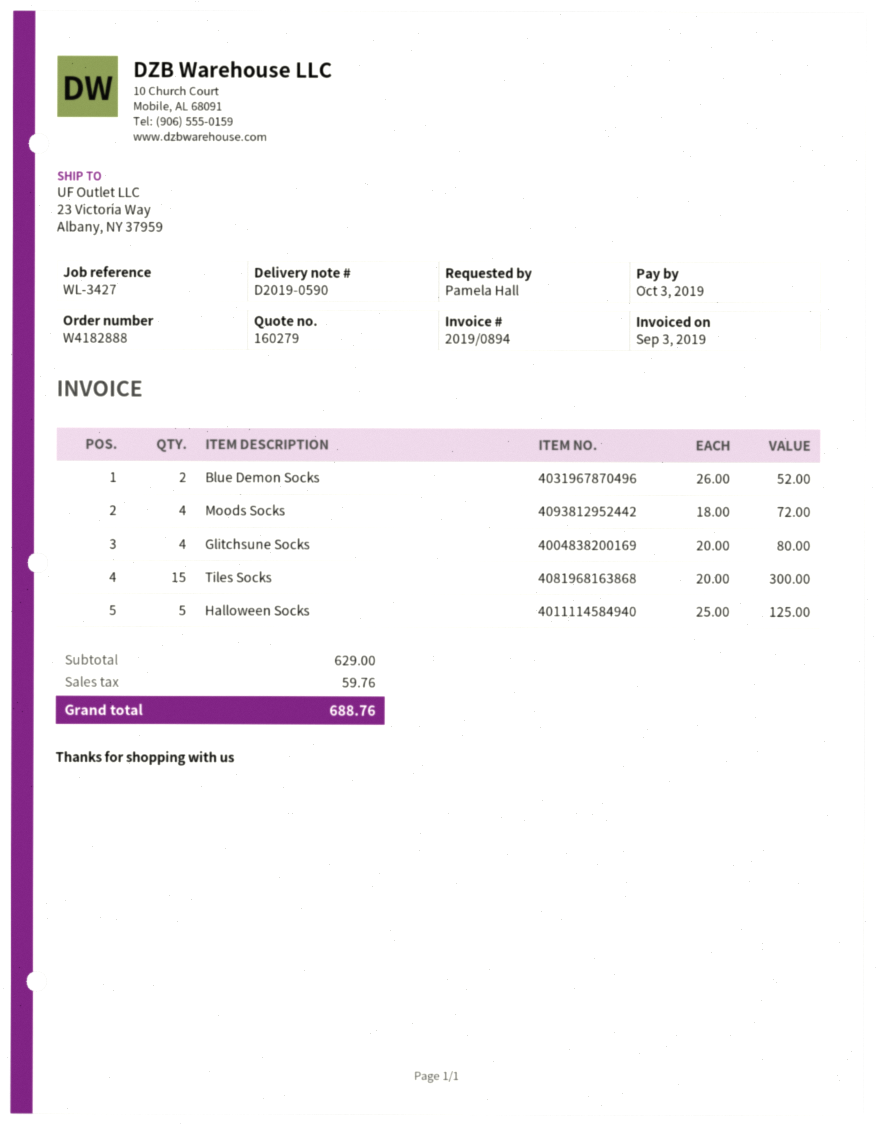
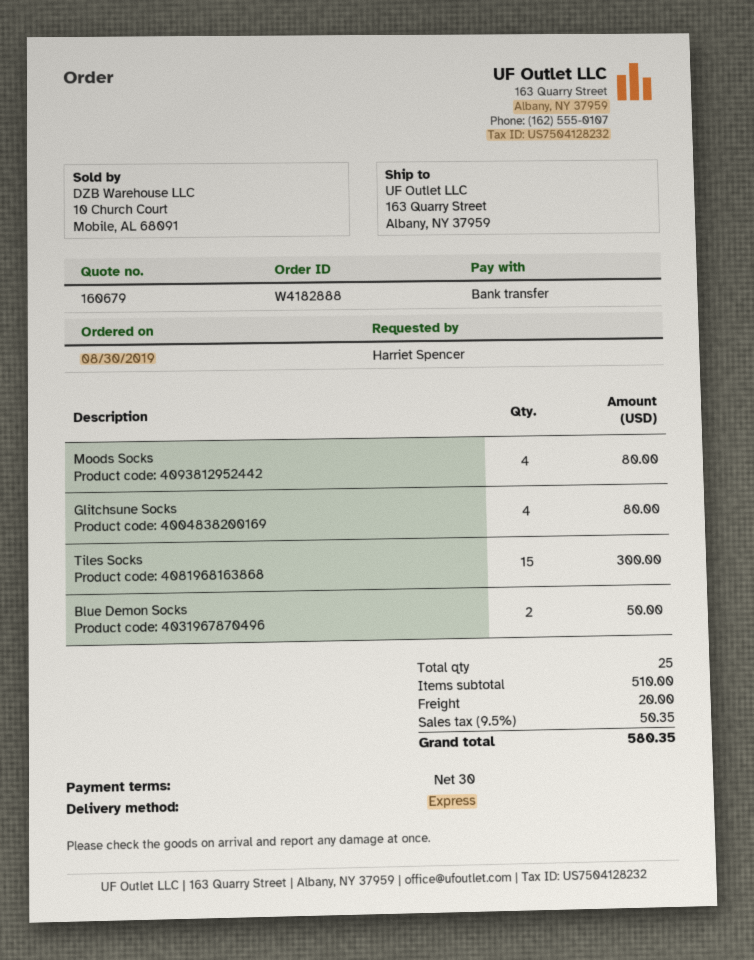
quote number: 160279 -> 160679
ordered by: Pamela Hall -> Harriet Spencer
ship to: 23 Victoria Way, Albany, NY 37959 -> 163 Quarry Street, Albany, NY 37959
Blue Demon Socks: 2 for 52.00 -> 2 for 50.00
Moods Socks: 4 for 72.00 -> 4 for 80.00
Halloween Socks: 5 for 125.00 -> none
subtotal: 629.00 -> 510.00
shipping: none -> 20.00
tax: 59.76 -> 50.35
total: 688.76 -> 580.35

